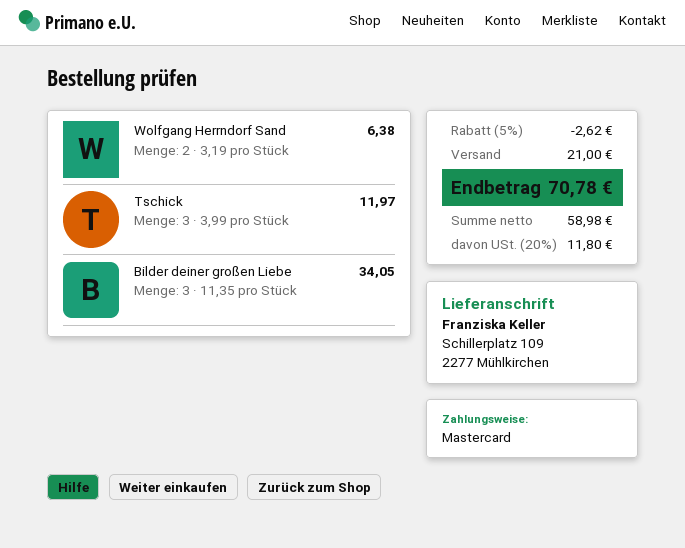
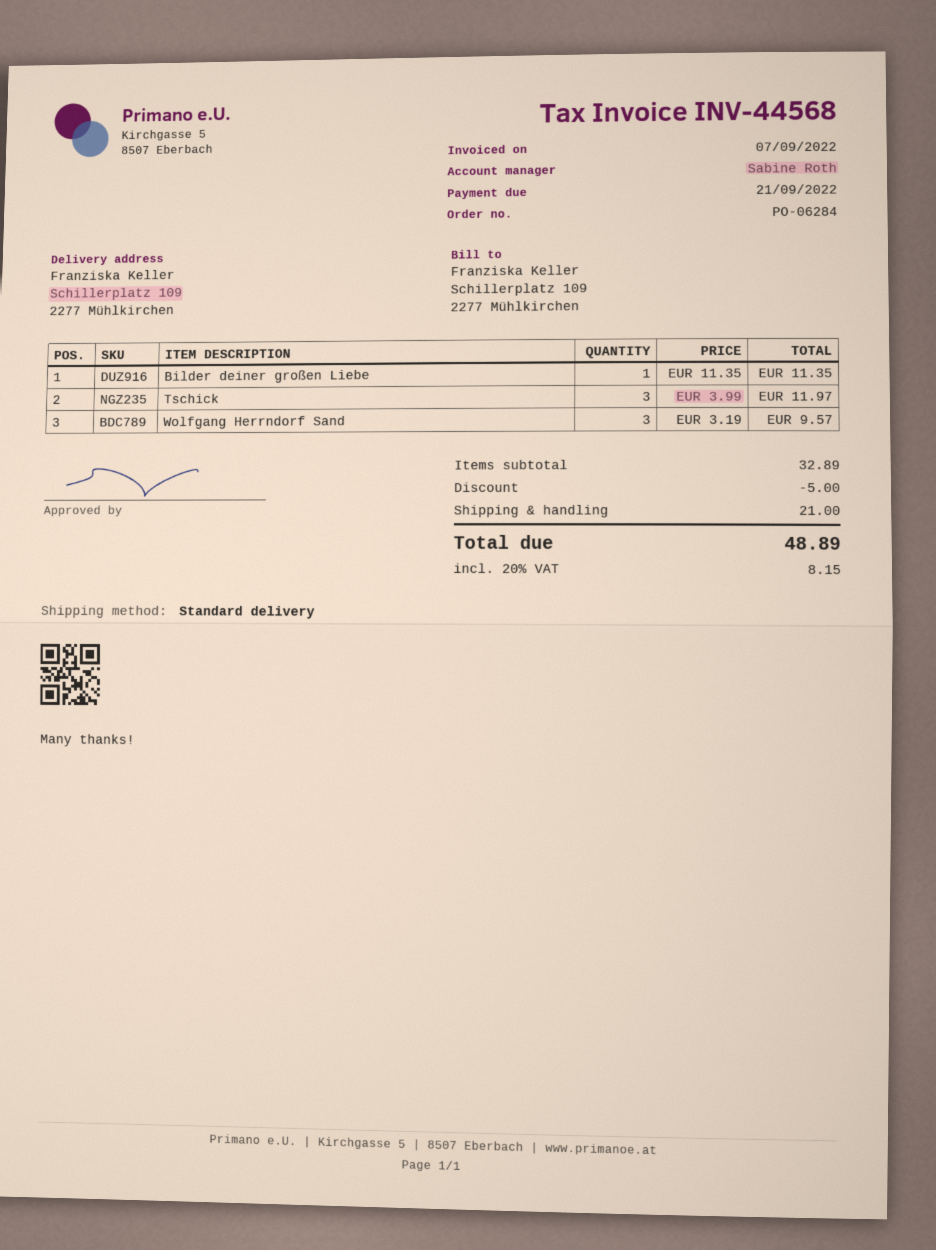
Wolfgang Herrndorf Sand: 2 x 3.19 = 6.38 -> 3 x 3.19 = 9.57
Bilder deiner großen Liebe: 3 x 11.35 = 34.05 -> 1 x 11.35 = 11.35
discount: 2.62 -> 5.00
tax: 20% = 11.80 -> 20% = 8.15
total: 70.78 -> 48.89

